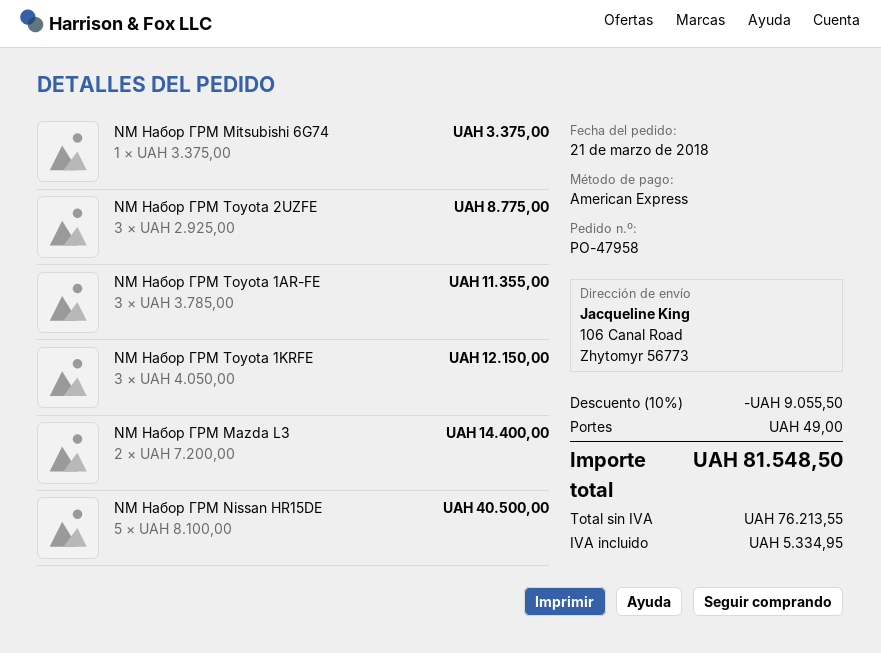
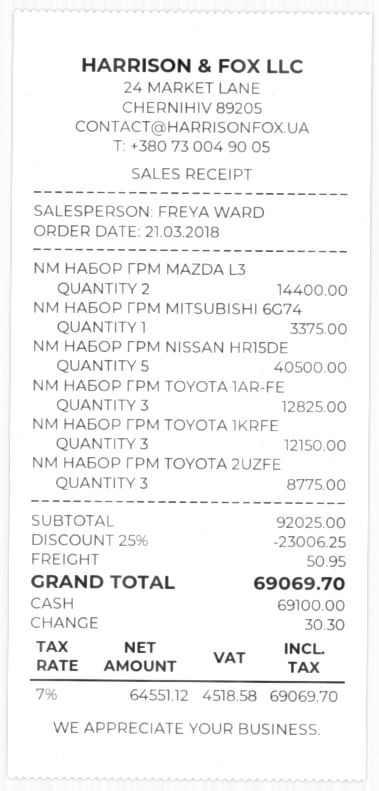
payment method: American Express -> cash
NM Набор ГРМ Toyota 1AR-FE: 3 for 11355.00 -> 3 for 12825.00
discount: 10% = 9055.50 -> 25% = 23006.25
shipping: 49.00 -> 50.95
net: 76213.55 -> 64551.12
tax: 5334.95 -> 4518.58
total: 81548.50 -> 69069.70

